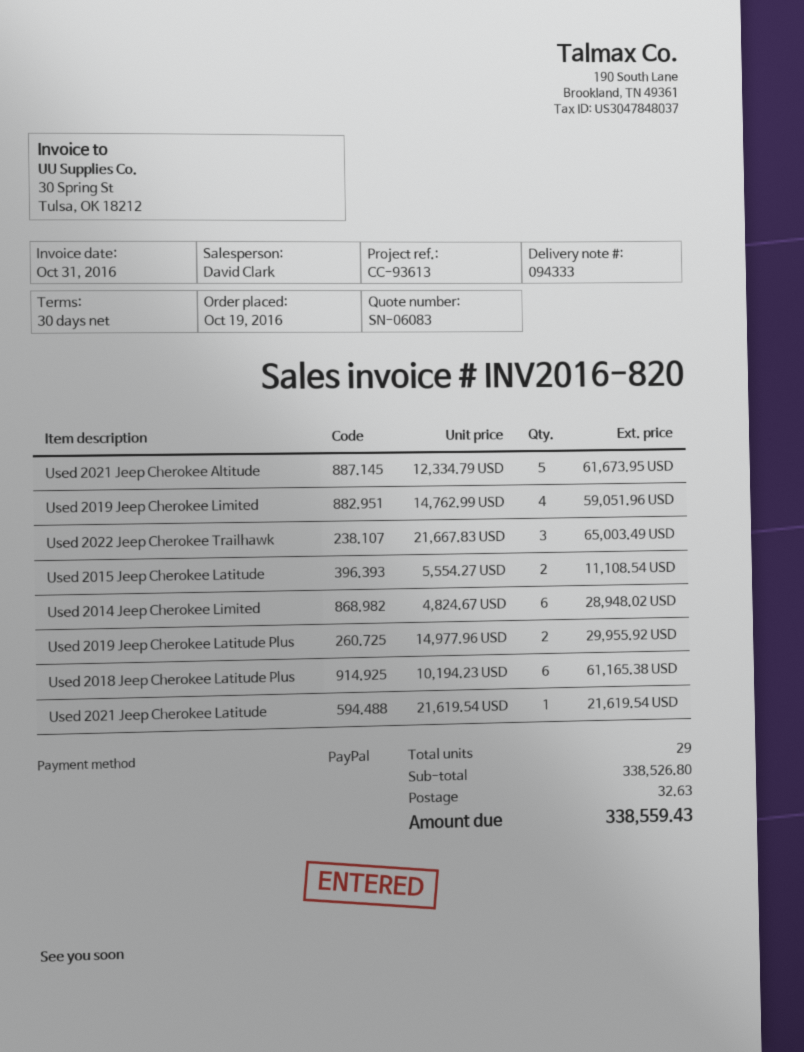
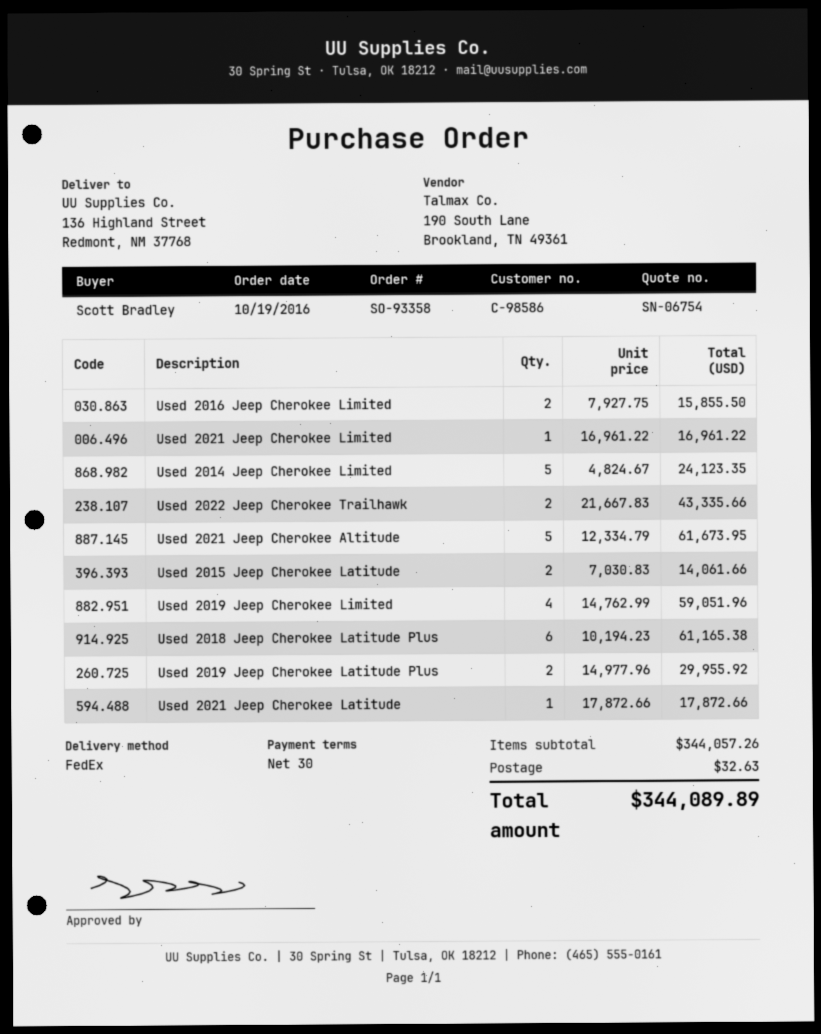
quote number: SN-06083 -> SN-06754
Used 2022 Jeep Cherokee Trailhawk: 3 x 21667.83 = 65003.49 -> 2 x 21667.83 = 43335.66
Used 2015 Jeep Cherokee Latitude: 2 x 5554.27 = 11108.54 -> 2 x 7030.83 = 14061.66
Used 2014 Jeep Cherokee Limited: 6 x 4824.67 = 28948.02 -> 5 x 4824.67 = 24123.35
Used 2021 Jeep Cherokee Latitude: 1 x 21619.54 = 21619.54 -> 1 x 17872.66 = 17872.66
Used 2016 Jeep Cherokee Limited: none -> 2 x 7927.75 = 15855.50
Used 2021 Jeep Cherokee Limited: none -> 1 x 16961.22 = 16961.22
subtotal: 338526.80 -> 344057.26
total: 338559.43 -> 344089.89

